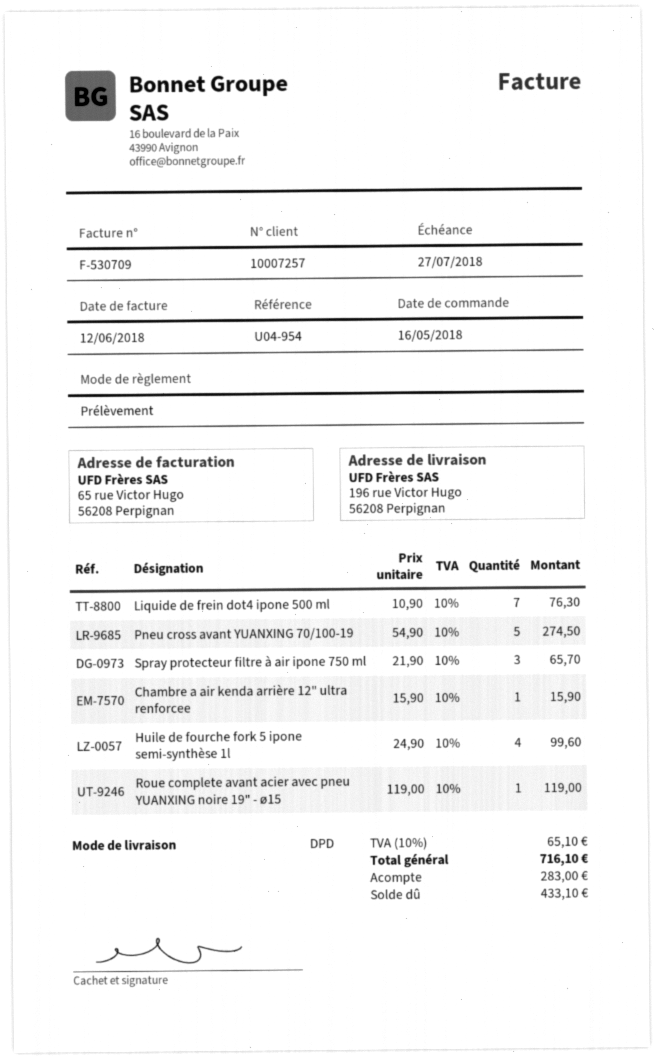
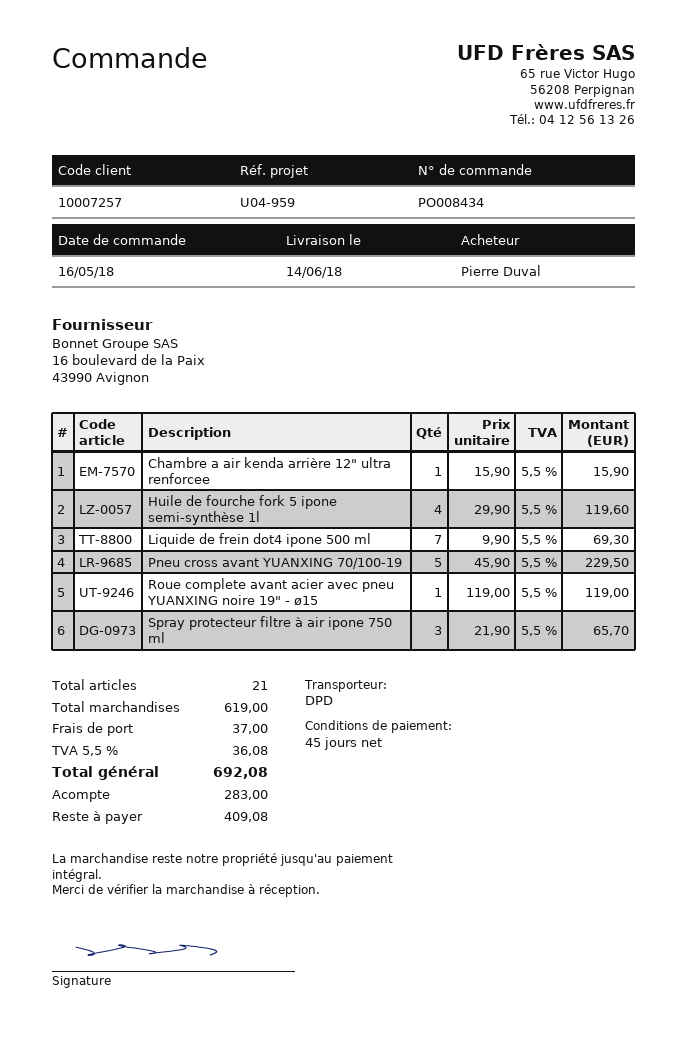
reference: U04-954 -> U04-959
Liquide de frein dot4 ipone 500 ml: 7 x 10.90 = 76.30 -> 7 x 9.90 = 69.30
Pneu cross avant YUANXING 70/100-19: 5 x 54.90 = 274.50 -> 5 x 45.90 = 229.50
Huile de fourche fork 5 ipone semi-synthèse 1l: 4 x 24.90 = 99.60 -> 4 x 29.90 = 119.60
shipping: none -> 37.00
tax: 10% = 65.10 -> 5.5% = 36.08
total: 716.10 -> 692.08
balance: 433.10 -> 409.08

